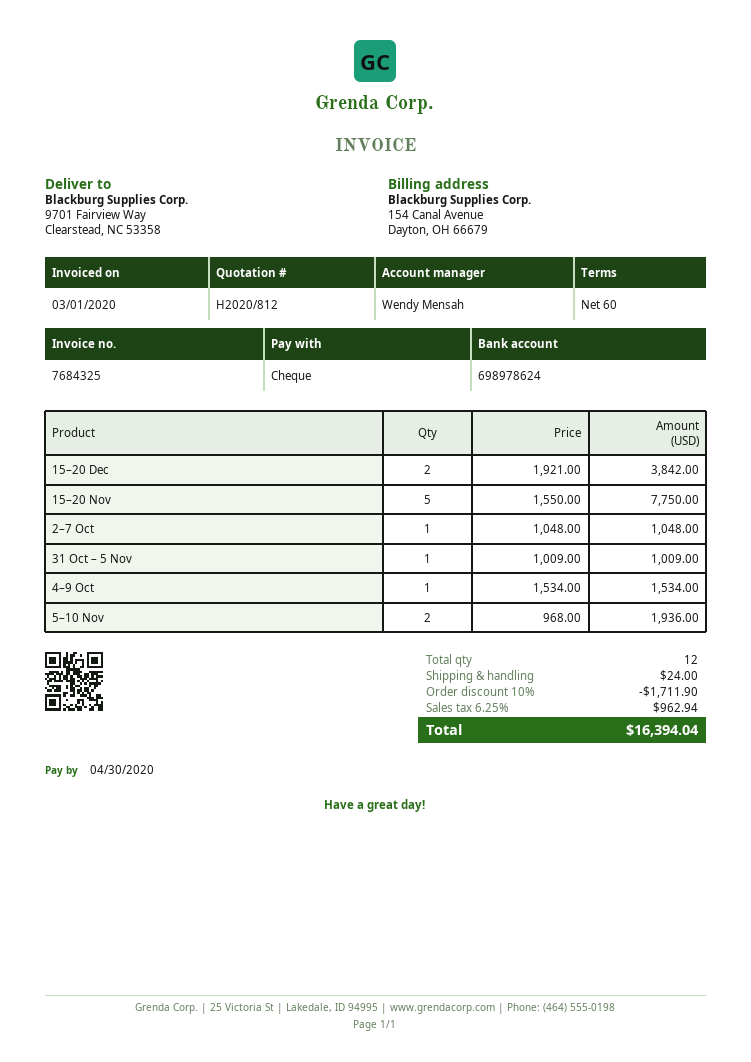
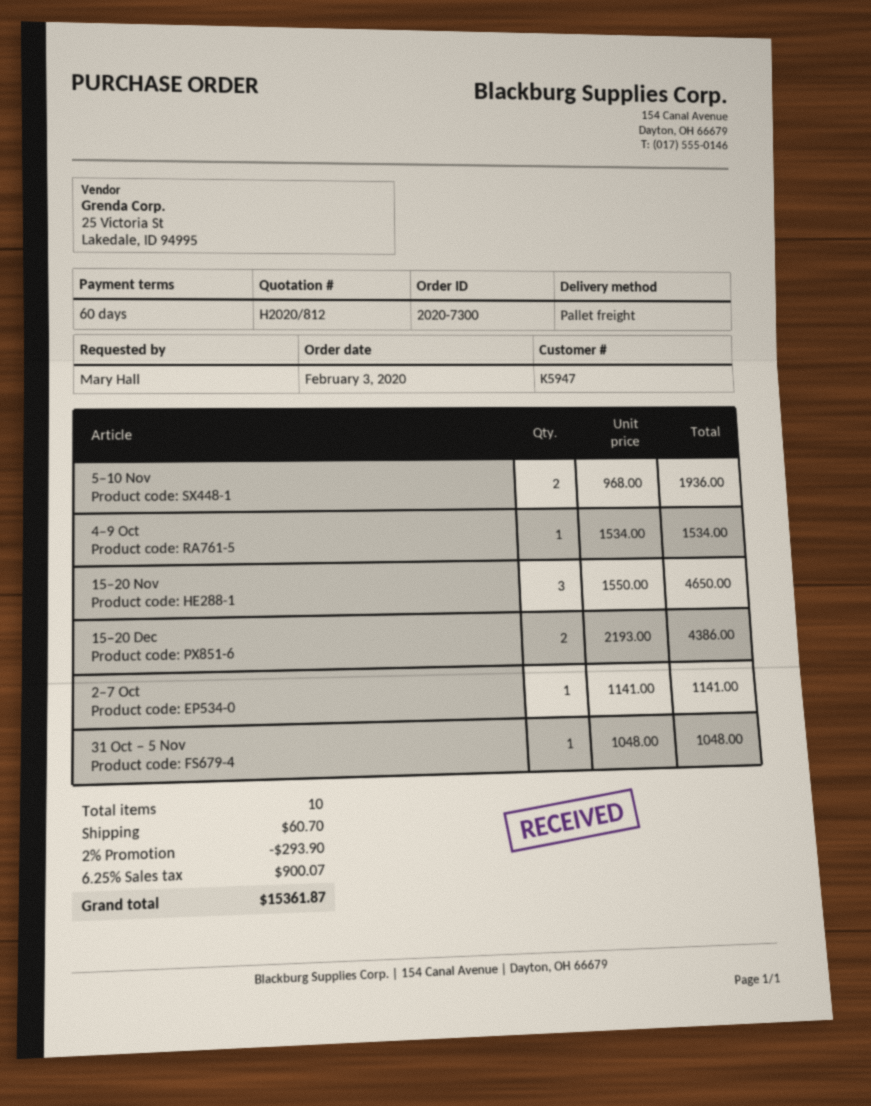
15–20 Dec: 2 x 1921.00 = 3842.00 -> 2 x 2193.00 = 4386.00
15–20 Nov: 5 x 1550.00 = 7750.00 -> 3 x 1550.00 = 4650.00
2–7 Oct: 1 x 1048.00 = 1048.00 -> 1 x 1141.00 = 1141.00
31 Oct – 5 Nov: 1 x 1009.00 = 1009.00 -> 1 x 1048.00 = 1048.00
total quantity: 12 -> 10
discount: 10% = 1711.90 -> 2% = 293.90
shipping: 24.00 -> 60.70
tax: 6.25% = 962.94 -> 6.25% = 900.07
total: 16394.04 -> 15361.87

